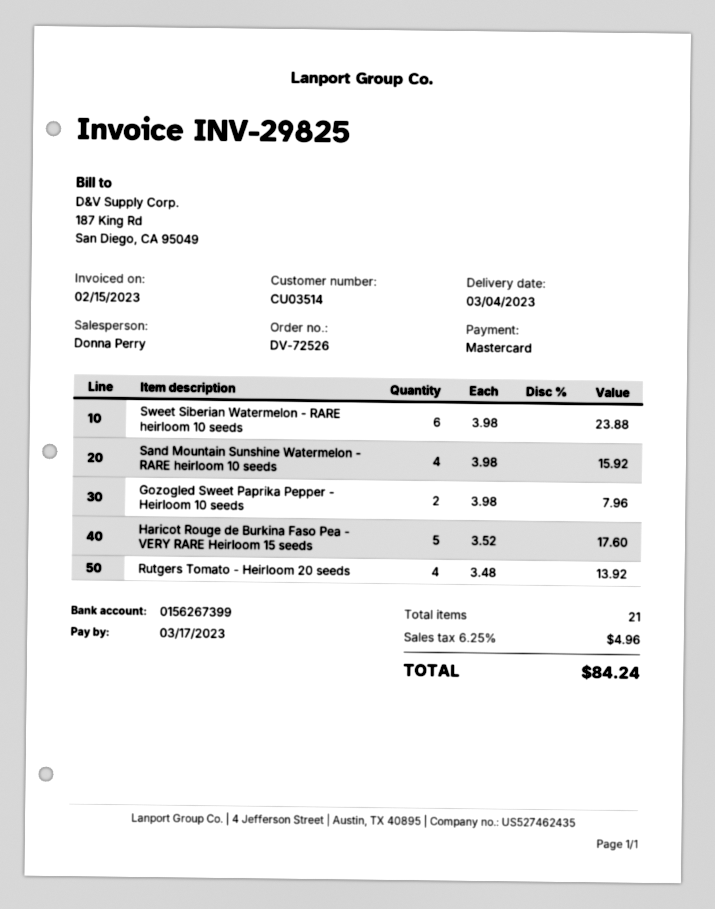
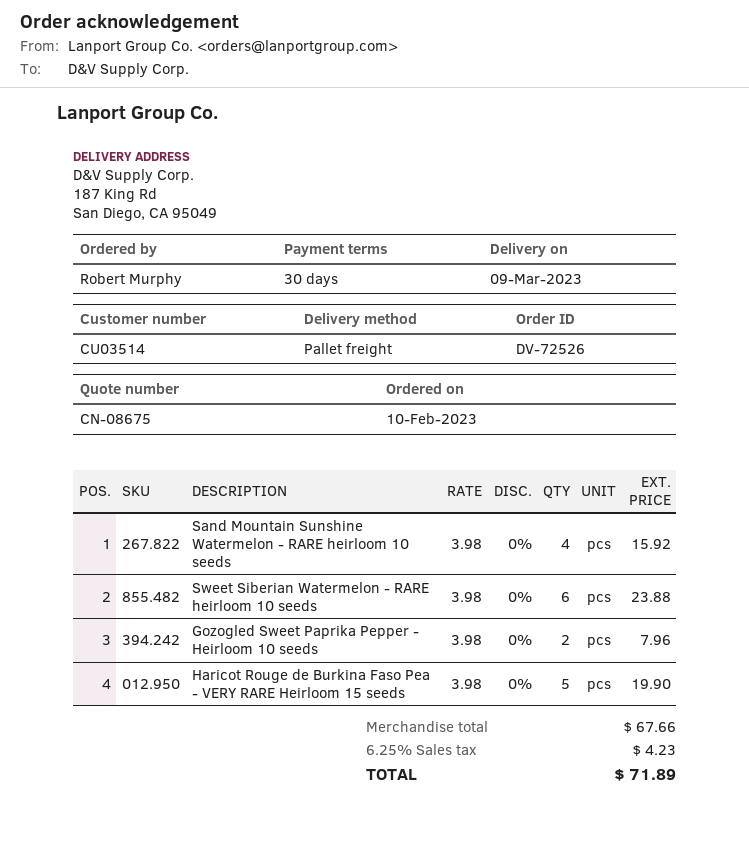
delivery date: 2023-03-04 -> 2023-03-09
Haricot Rouge de Burkina Faso Pea - VERY RARE Heirloom 15 seeds: 5 x 3.52 = 17.60 -> 5 x 3.98 = 19.90
Rutgers Tomato - Heirloom 20 seeds: 4 x 3.48 = 13.92 -> none
tax: 6.25% = 4.96 -> 6.25% = 4.23
total: 84.24 -> 71.89

